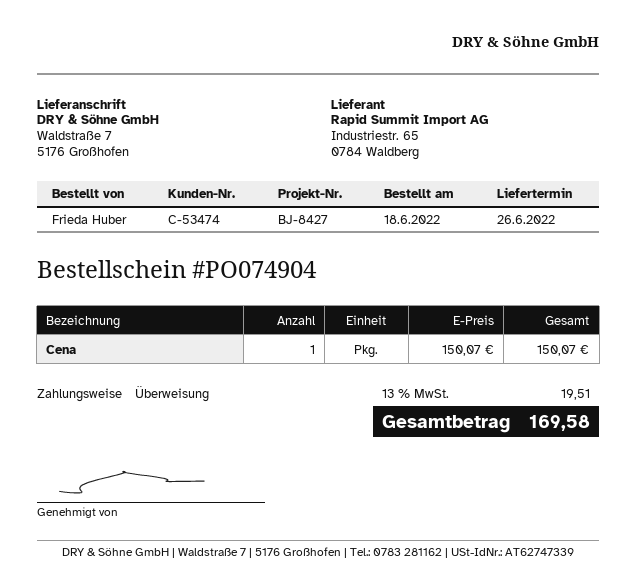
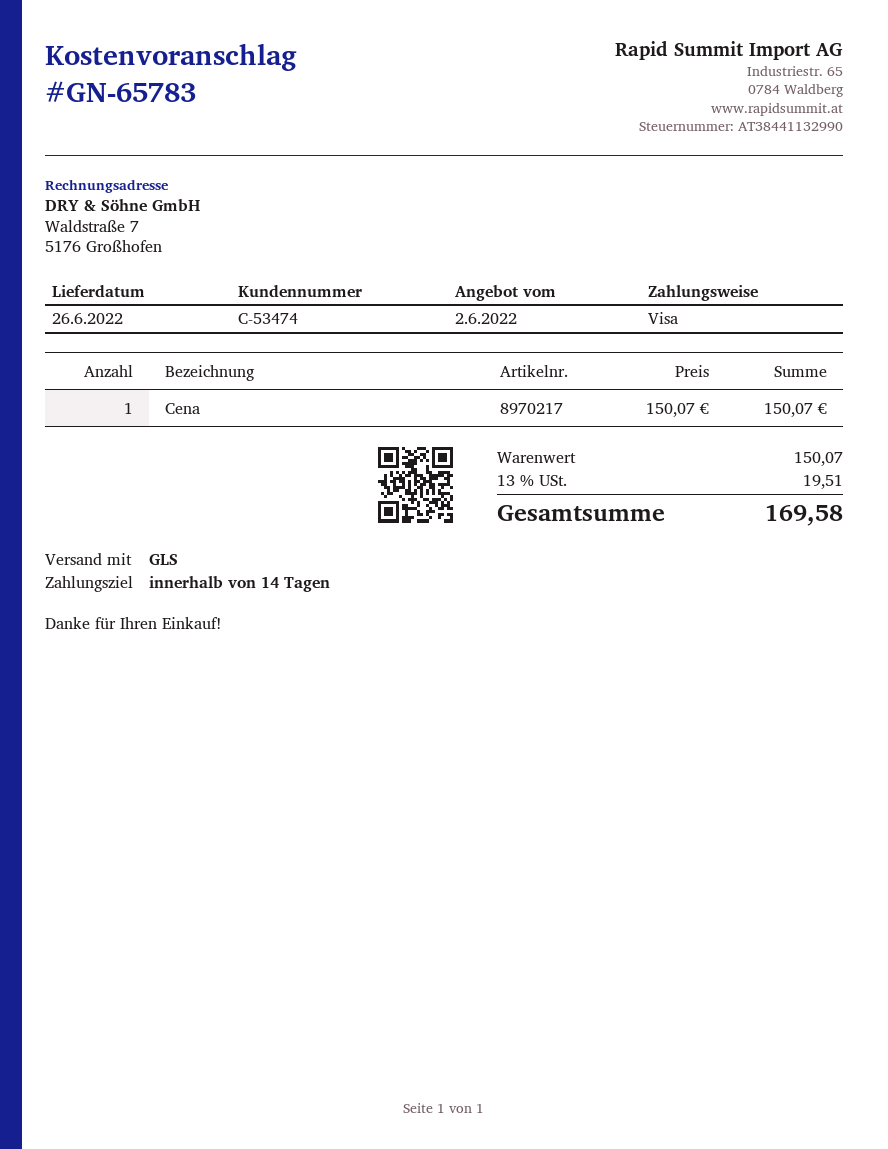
payment method: bank transfer -> Visa

